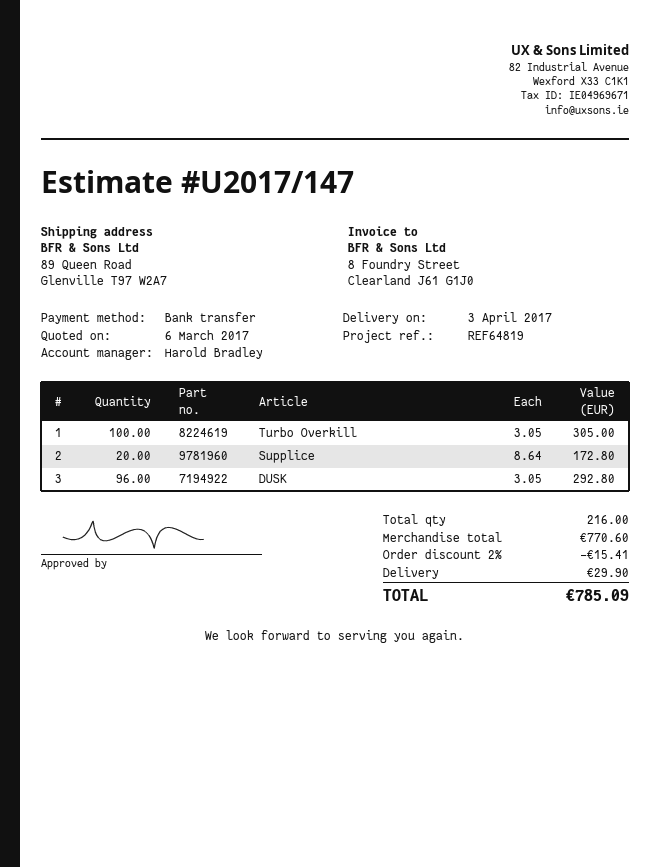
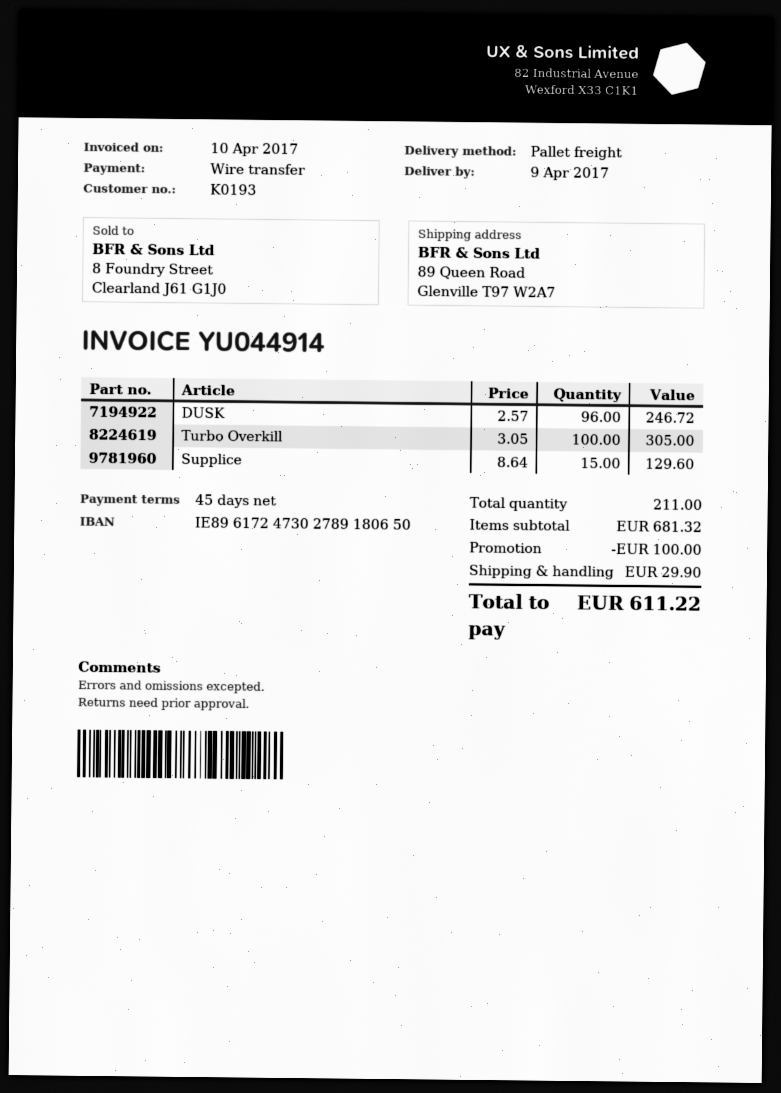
delivery date: 2017-04-03 -> 2017-04-09
Supplice: 20 x 8.64 = 172.80 -> 15 x 8.64 = 129.60
DUSK: 96 x 3.05 = 292.80 -> 96 x 2.57 = 246.72
total quantity: 216 -> 211
subtotal: 770.60 -> 681.32
discount: 15.41 -> 100.00
total: 785.09 -> 611.22

